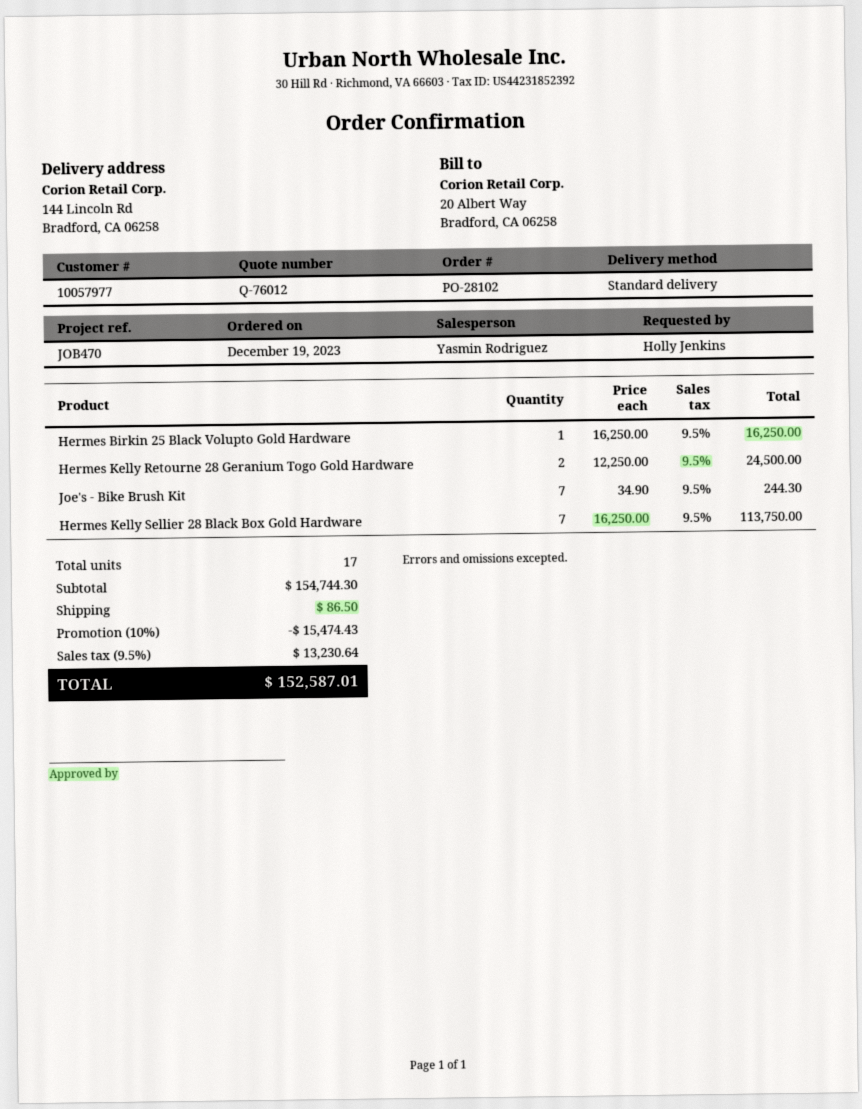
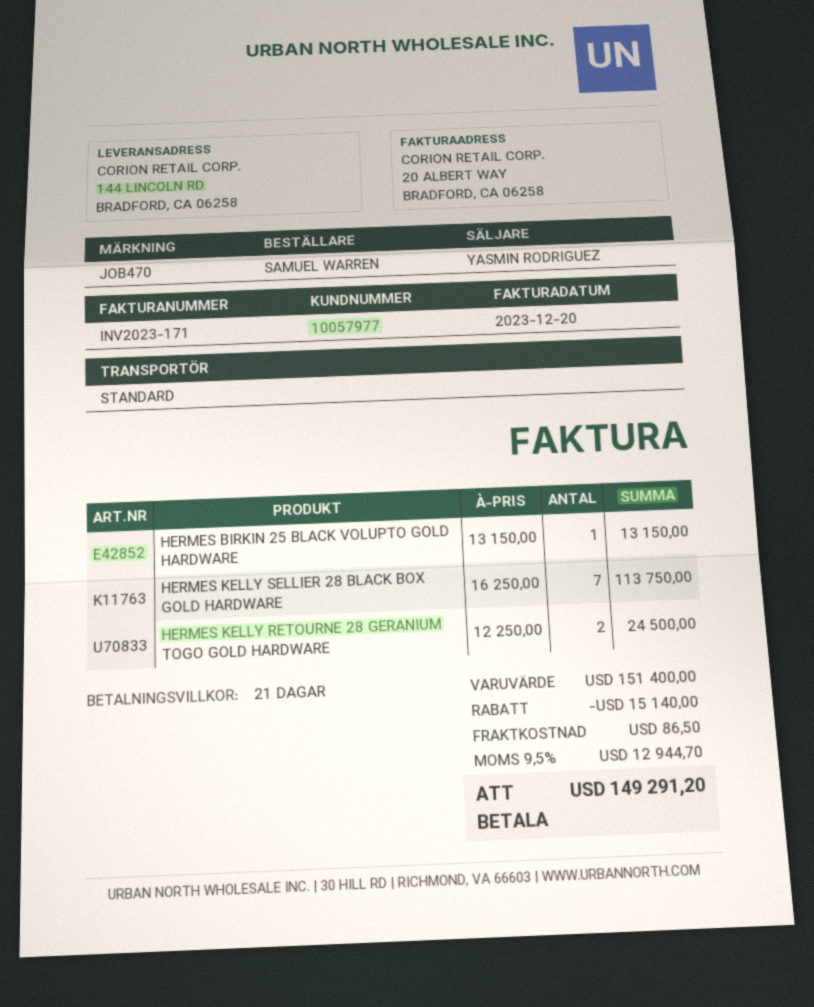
ordered by: Holly Jenkins -> SAMUEL WARREN
Hermes Birkin 25 Black Volupto Gold Hardware: 1 x 16250.00 = 16250.00 -> 1 x 13150.00 = 13150.00
Joe's - Bike Brush Kit: 7 x 34.90 = 244.30 -> none
subtotal: 154744.30 -> 151400.00
discount: 15474.43 -> 15140.00
tax: 9.5% = 13230.64 -> 9.5% = 12944.70
total: 152587.01 -> 149291.20

